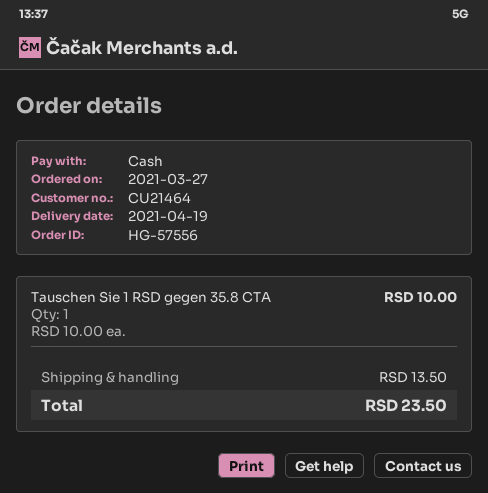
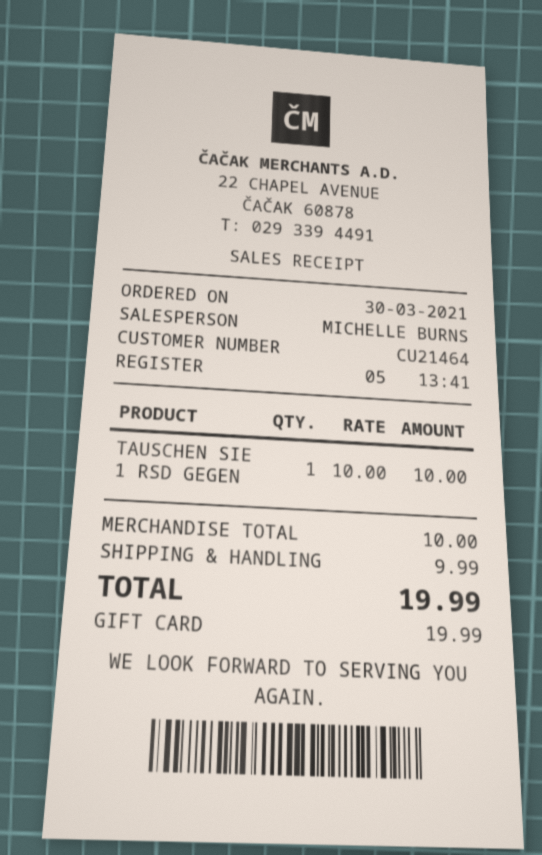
order date: 2021-03-27 -> 2021-03-30
payment method: cash -> gift card
shipping: 13.50 -> 9.99
total: 23.50 -> 19.99

